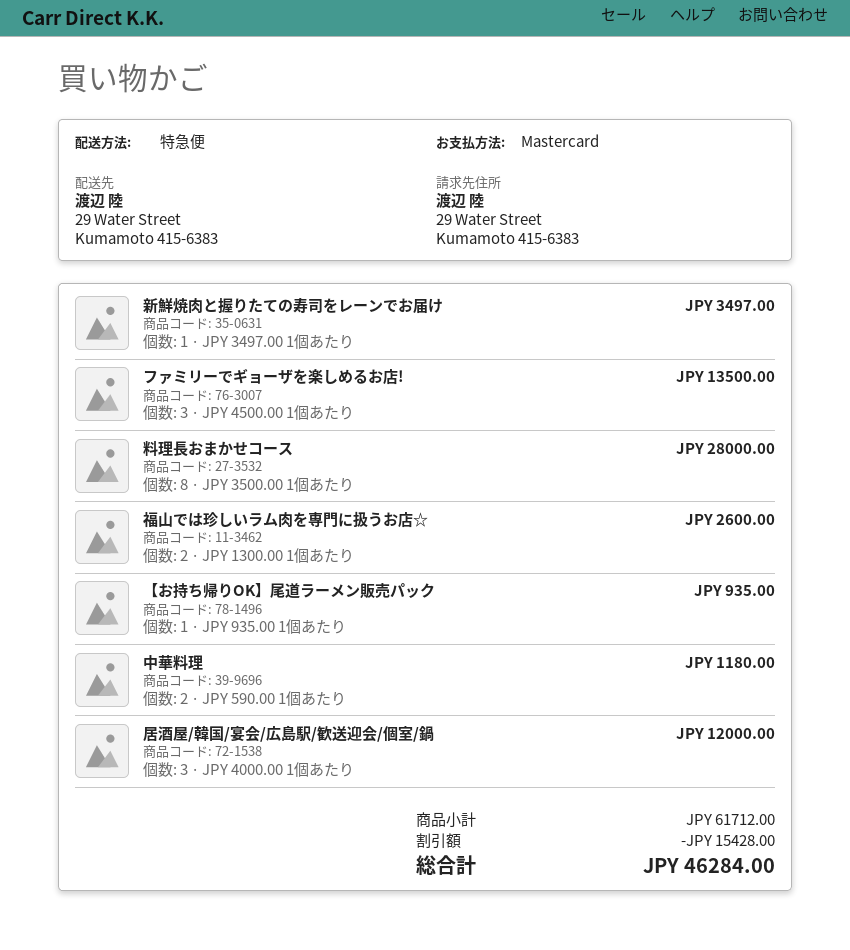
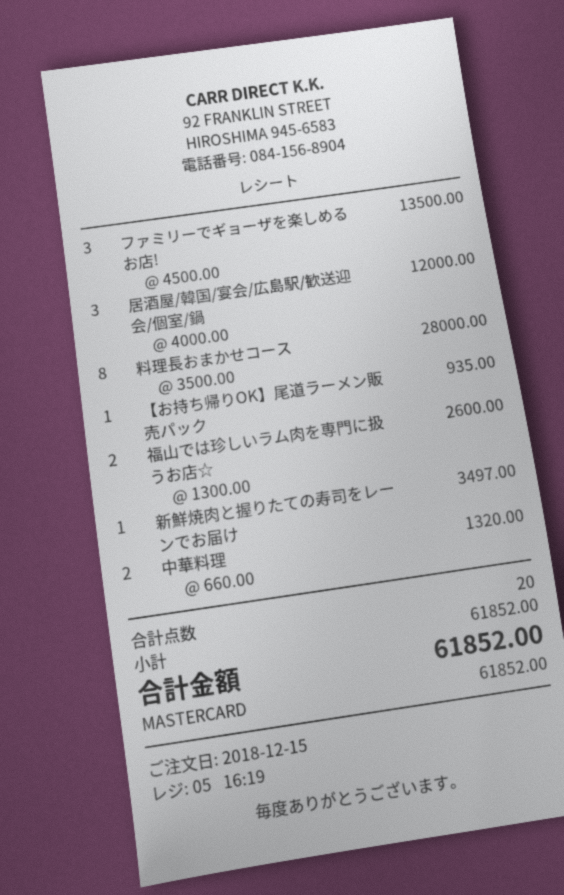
中華料理: 2 x 590.00 = 1180.00 -> 2 x 660.00 = 1320.00
subtotal: 61712.00 -> 61852.00
discount: 15428.00 -> none
total: 46284.00 -> 61852.00

